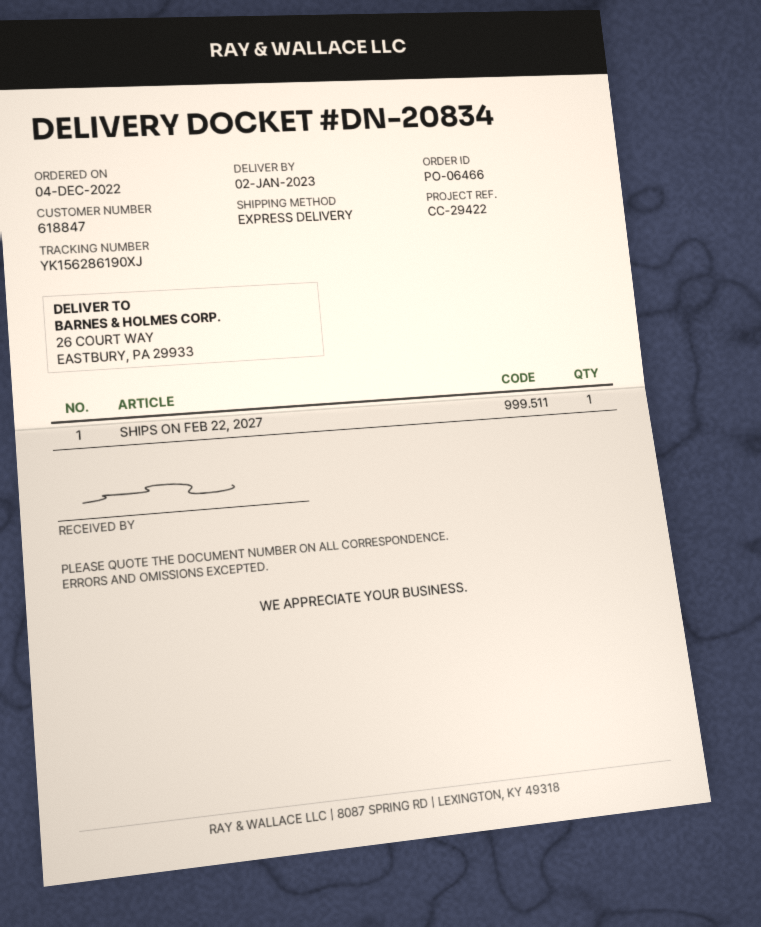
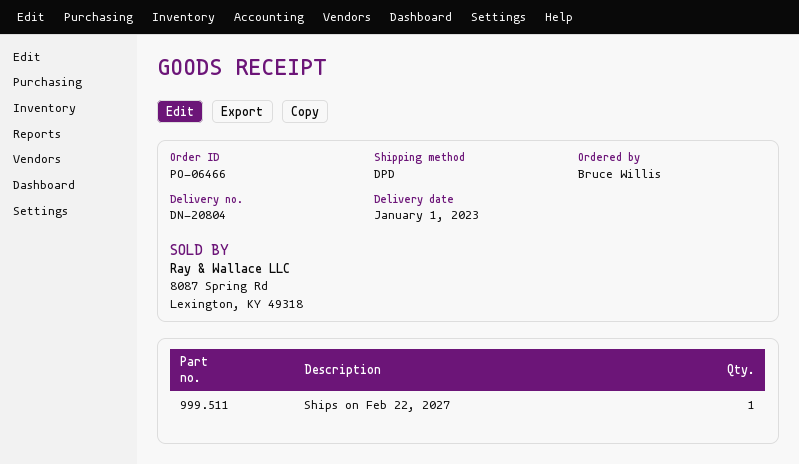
delivery note number: DN-20834 -> DN-20804
delivery date: 2023-01-02 -> 2023-01-01
shipping method: express -> DPD

